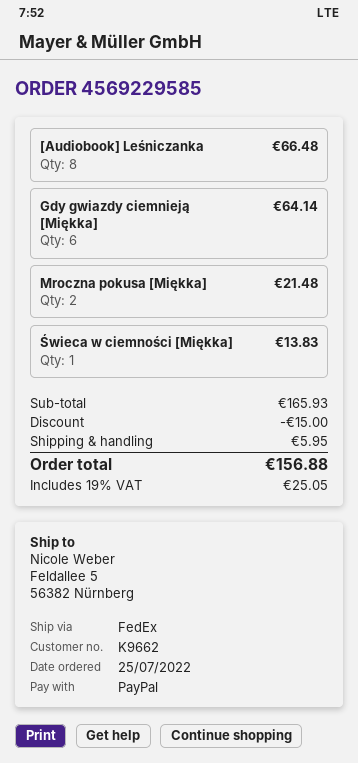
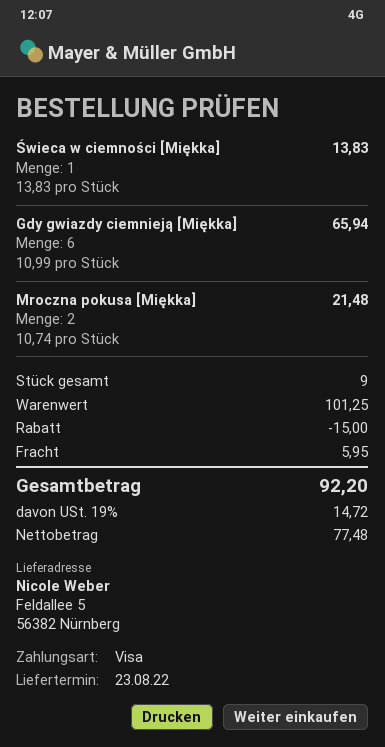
payment method: PayPal -> Visa
[Audiobook] Leśniczanka: 8 for 66.48 -> none
Gdy gwiazdy ciemnieją [Miękka]: 6 for 64.14 -> 6 for 65.94
subtotal: 165.93 -> 101.25
tax: 19% = 25.05 -> 19% = 14.72
total: 156.88 -> 92.20

